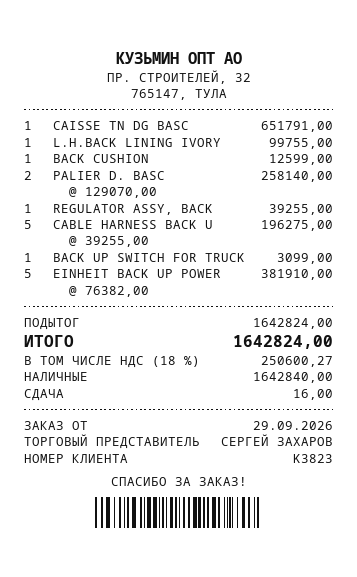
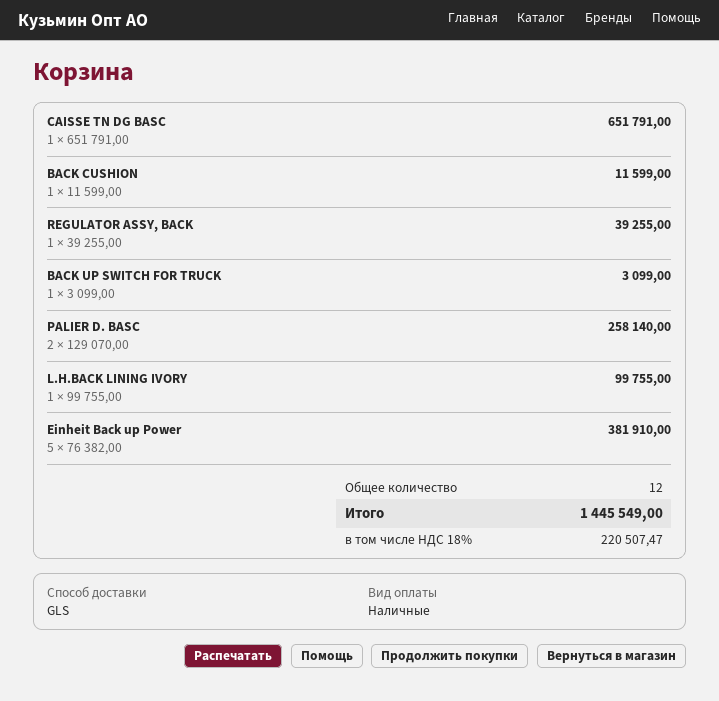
BACK CUSHION: 1 x 12599.00 = 12599.00 -> 1 x 11599.00 = 11599.00
CABLE HARNESS BACK U: 5 x 39255.00 = 196275.00 -> none
tax: 18% = 250600.27 -> 18% = 220507.47
total: 1642824.00 -> 1445549.00

